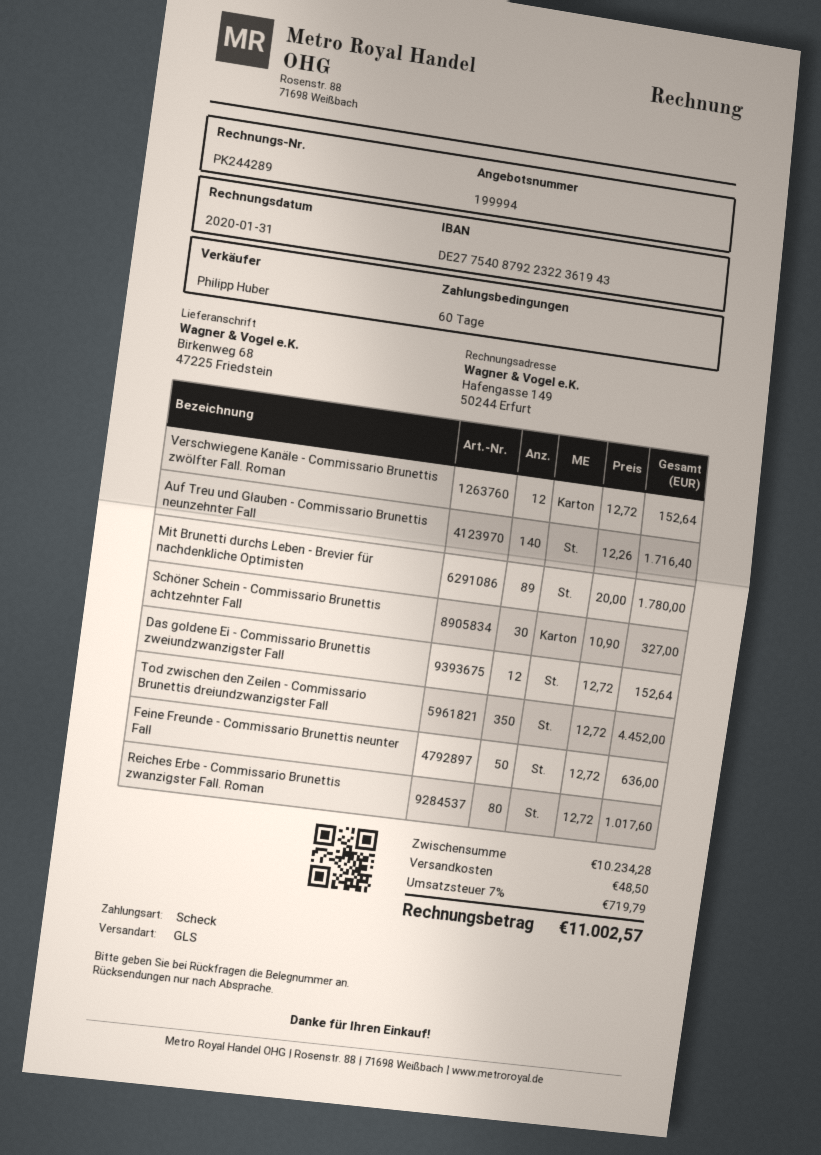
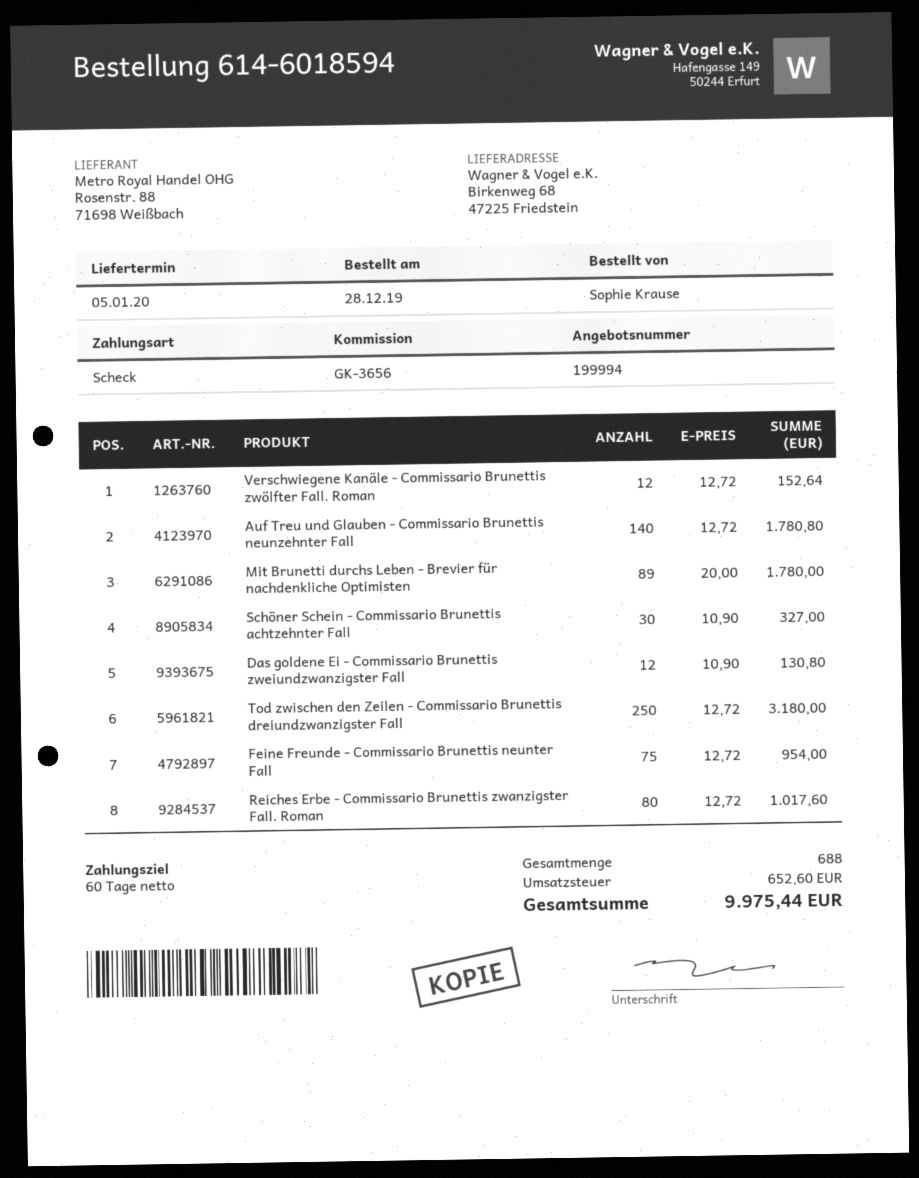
Auf Treu und Glauben - Commissario Brunettis neunzehnter Fall: 140 x 12.26 = 1716.40 -> 140 x 12.72 = 1780.80
Das goldene Ei - Commissario Brunettis zweiundzwanzigster Fall: 12 x 12.72 = 152.64 -> 12 x 10.90 = 130.80
Tod zwischen den Zeilen - Commissario Brunettis dreiundzwanzigster Fall: 350 x 12.72 = 4452.00 -> 250 x 12.72 = 3180.00
Feine Freunde - Commissario Brunettis neunter Fall: 50 x 12.72 = 636.00 -> 75 x 12.72 = 954.00
shipping: 48.50 -> none
tax: 719.79 -> 652.60
total: 11002.57 -> 9975.44

